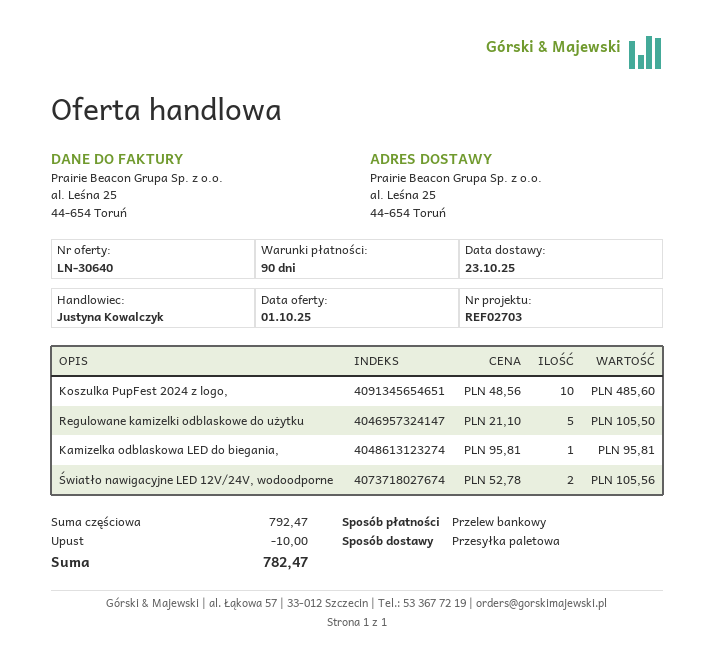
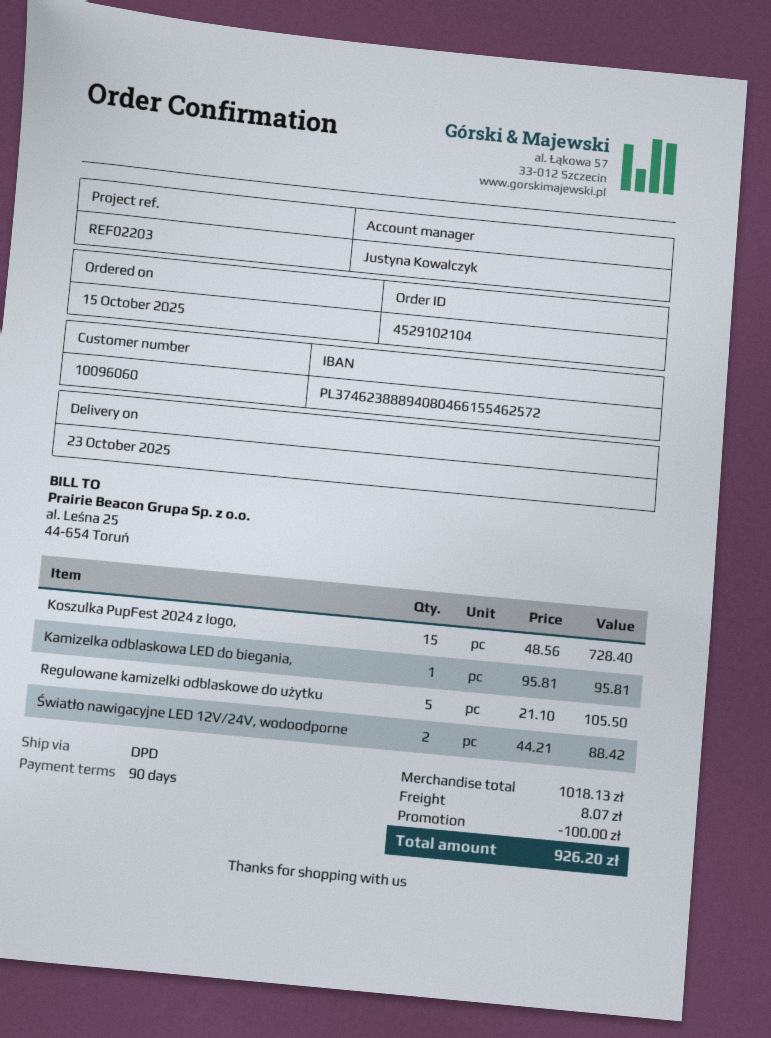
reference: REF02703 -> REF02203
shipping method: pallet freight -> DPD
Koszulka PupFest 2024 z logo,: 10 x 48.56 = 485.60 -> 15 x 48.56 = 728.40
Światło nawigacyjne LED 12V/24V, wodoodporne: 2 x 52.78 = 105.56 -> 2 x 44.21 = 88.42
subtotal: 792.47 -> 1018.13
discount: 10.00 -> 100.00
shipping: none -> 8.07
total: 782.47 -> 926.20

